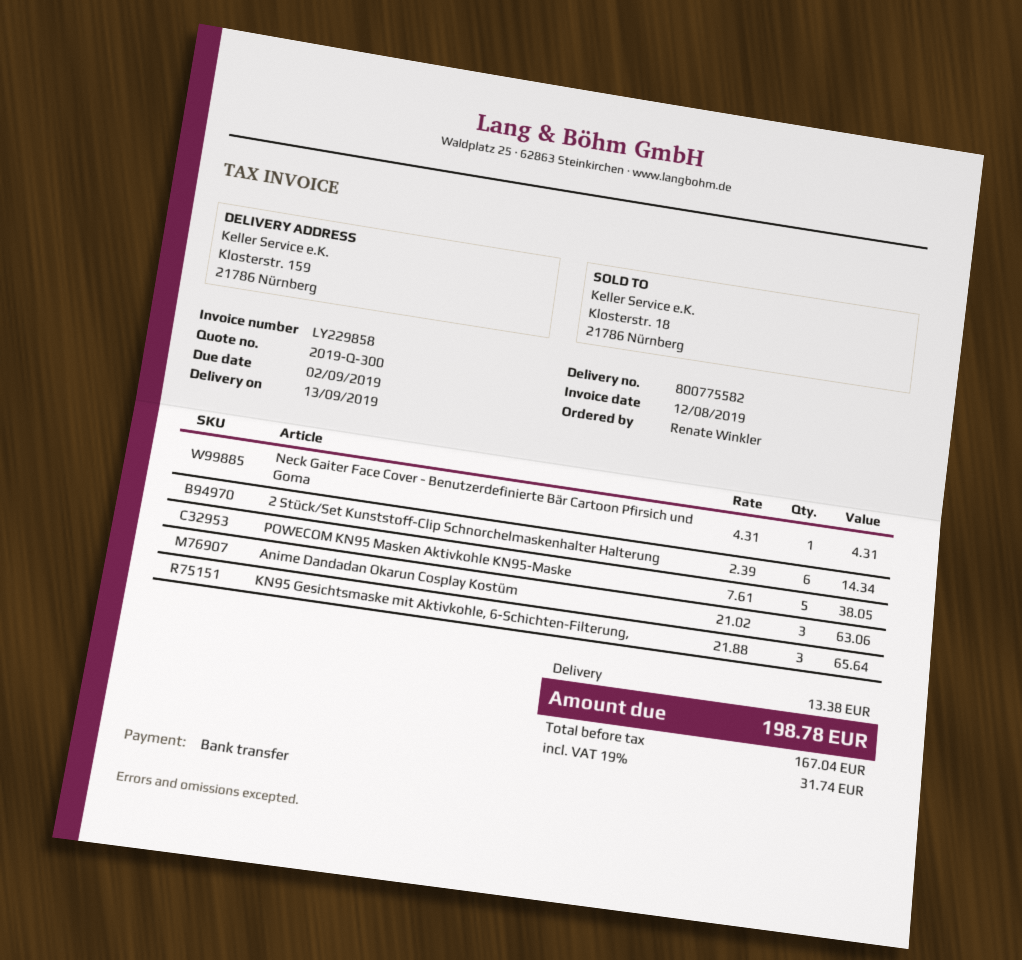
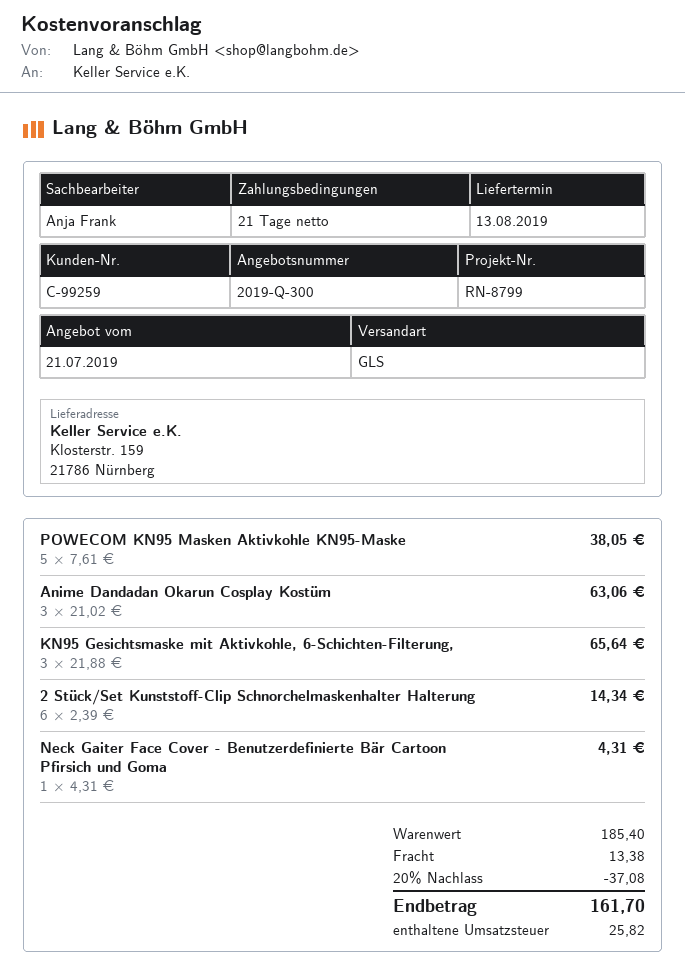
delivery date: 2019-09-13 -> 2019-08-13
discount: none -> 20% = 37.08
tax: 31.74 -> 25.82
total: 198.78 -> 161.70

